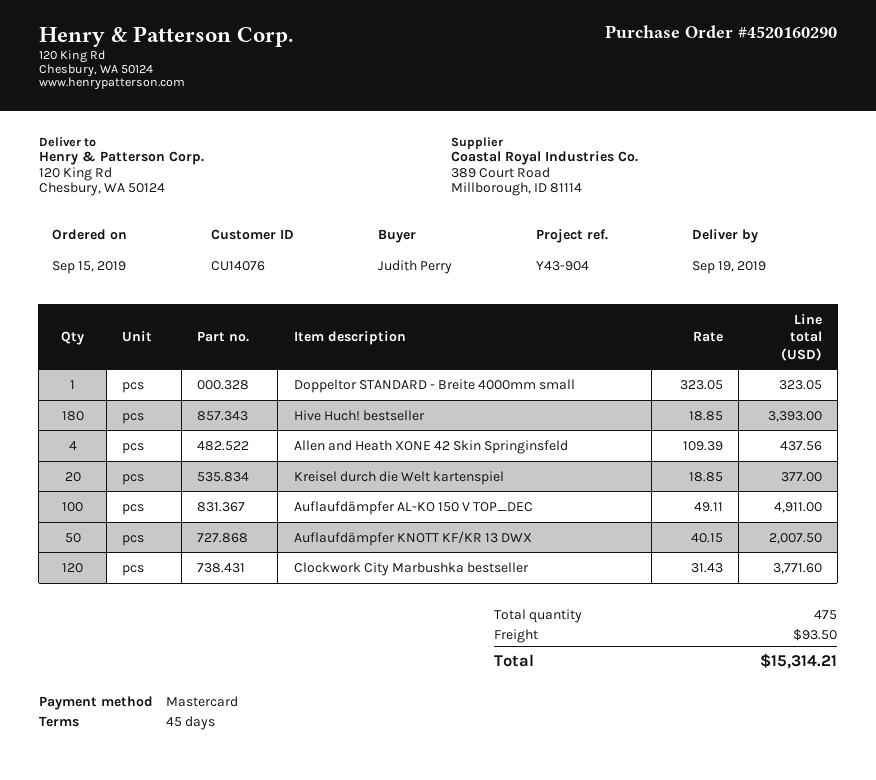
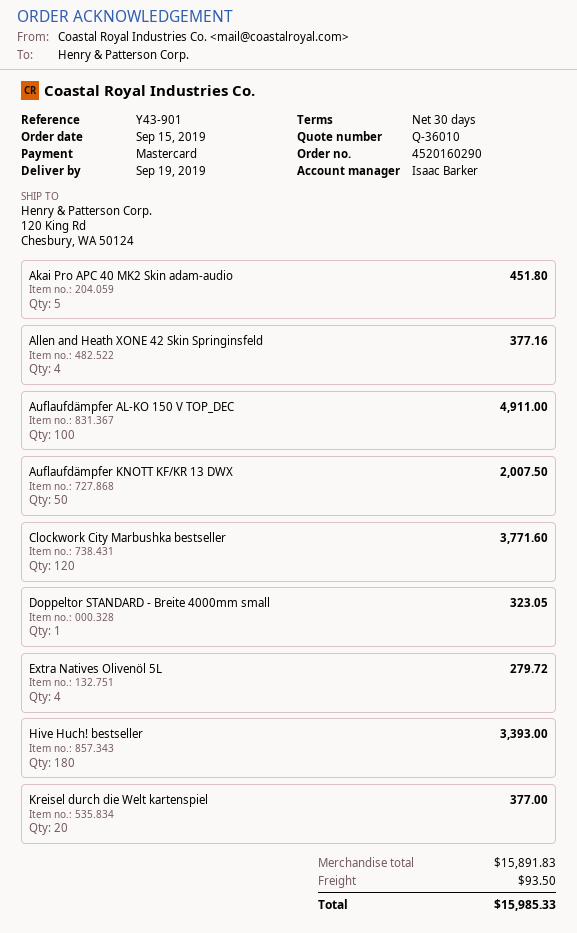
payment terms: 45 days -> 30 days
reference: Y43-904 -> Y43-901
Allen and Heath XONE 42 Skin Springinsfeld: 4 for 437.56 -> 4 for 377.16
Akai Pro APC 40 MK2 Skin adam-audio: none -> 5 for 451.80
Extra Natives Olivenöl 5L: none -> 4 for 279.72
total: 15314.21 -> 15985.33

